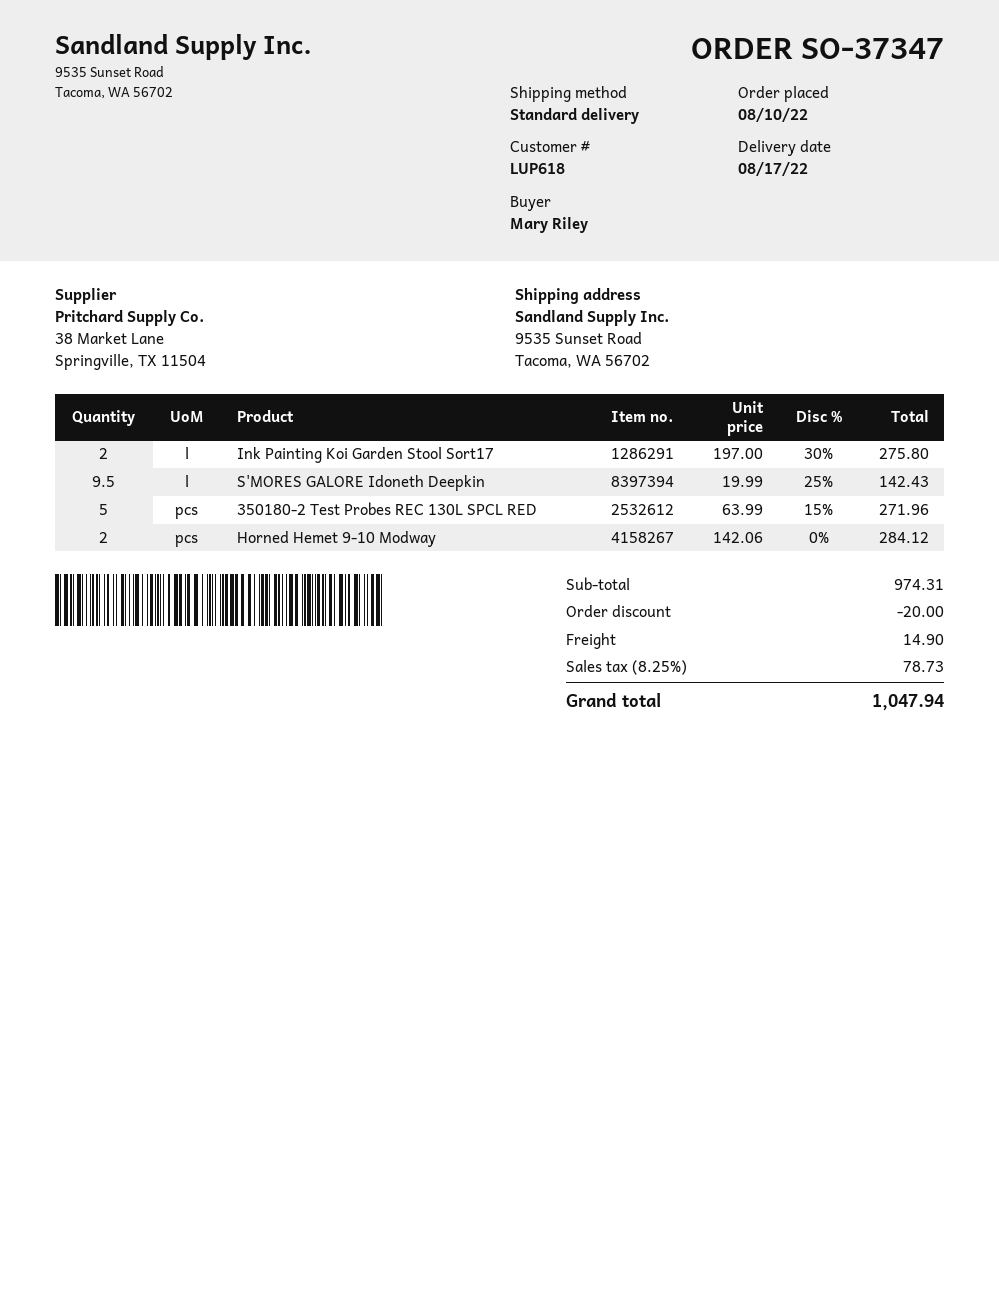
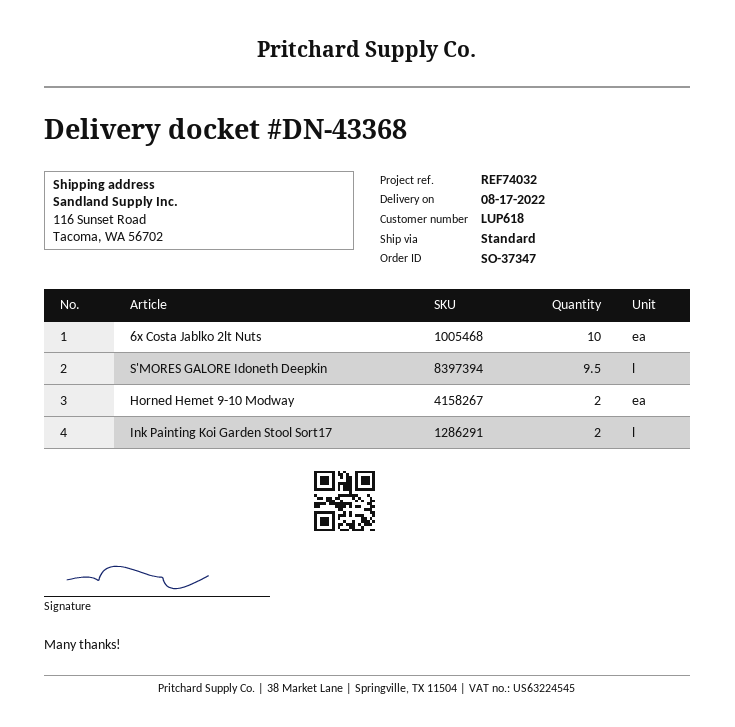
ship to: 9535 Sunset Road, Tacoma, WA 56702 -> 116 Sunset Road, Tacoma, WA 56702
350180-2 Test Probes REC 130L SPCL RED: 5 -> none
6x Costa Jablko 2lt Nuts: none -> 10

